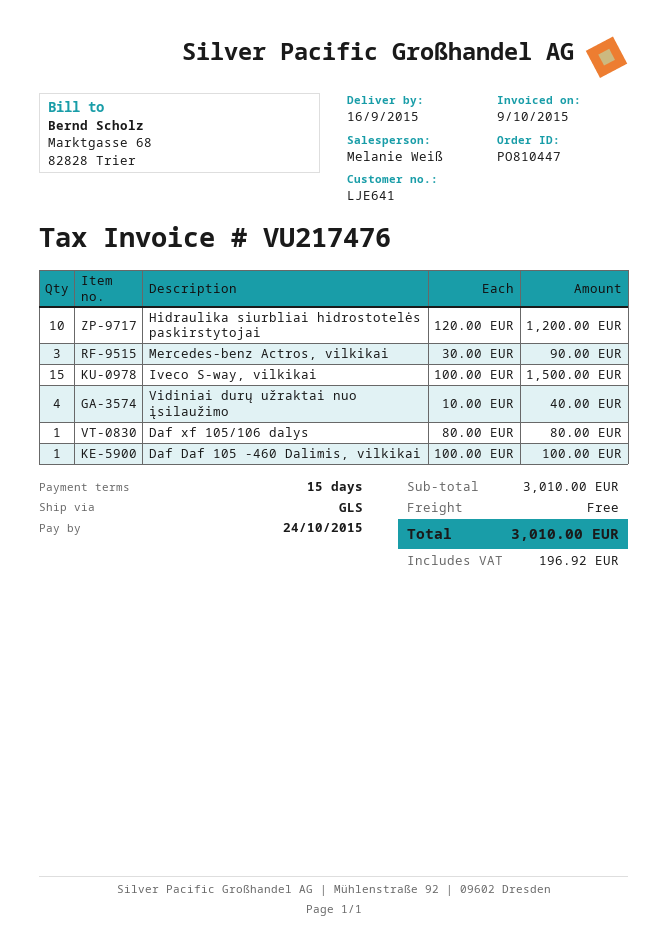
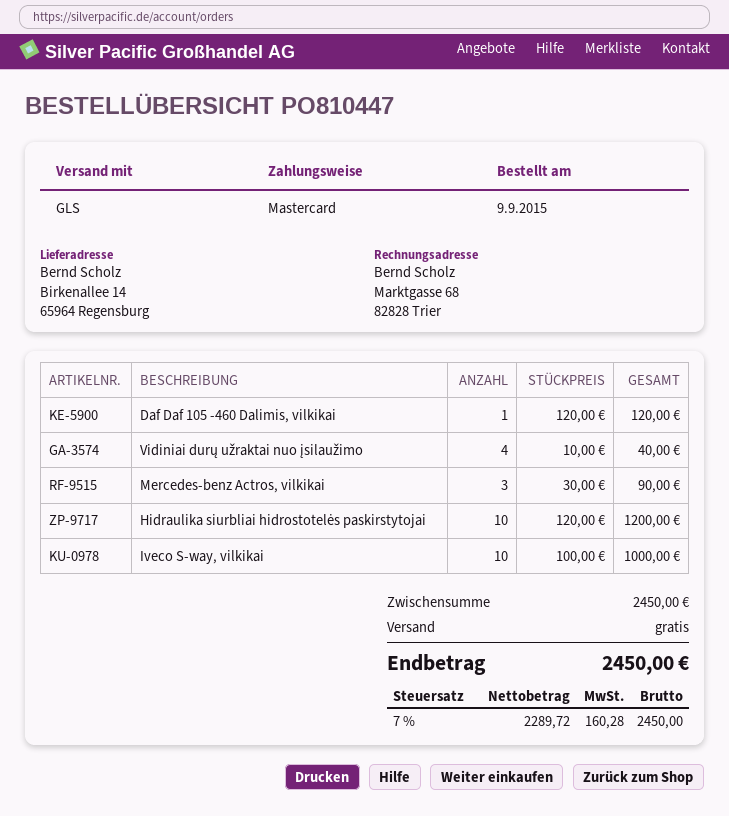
Iveco S-way, vilkikai: 15 x 100.00 = 1500.00 -> 10 x 100.00 = 1000.00
Daf xf 105/106 dalys: 1 x 80.00 = 80.00 -> none
Daf Daf 105 -460 Dalimis, vilkikai: 1 x 100.00 = 100.00 -> 1 x 120.00 = 120.00
subtotal: 3010.00 -> 2450.00
tax: 196.92 -> 160.28
total: 3010.00 -> 2450.00

